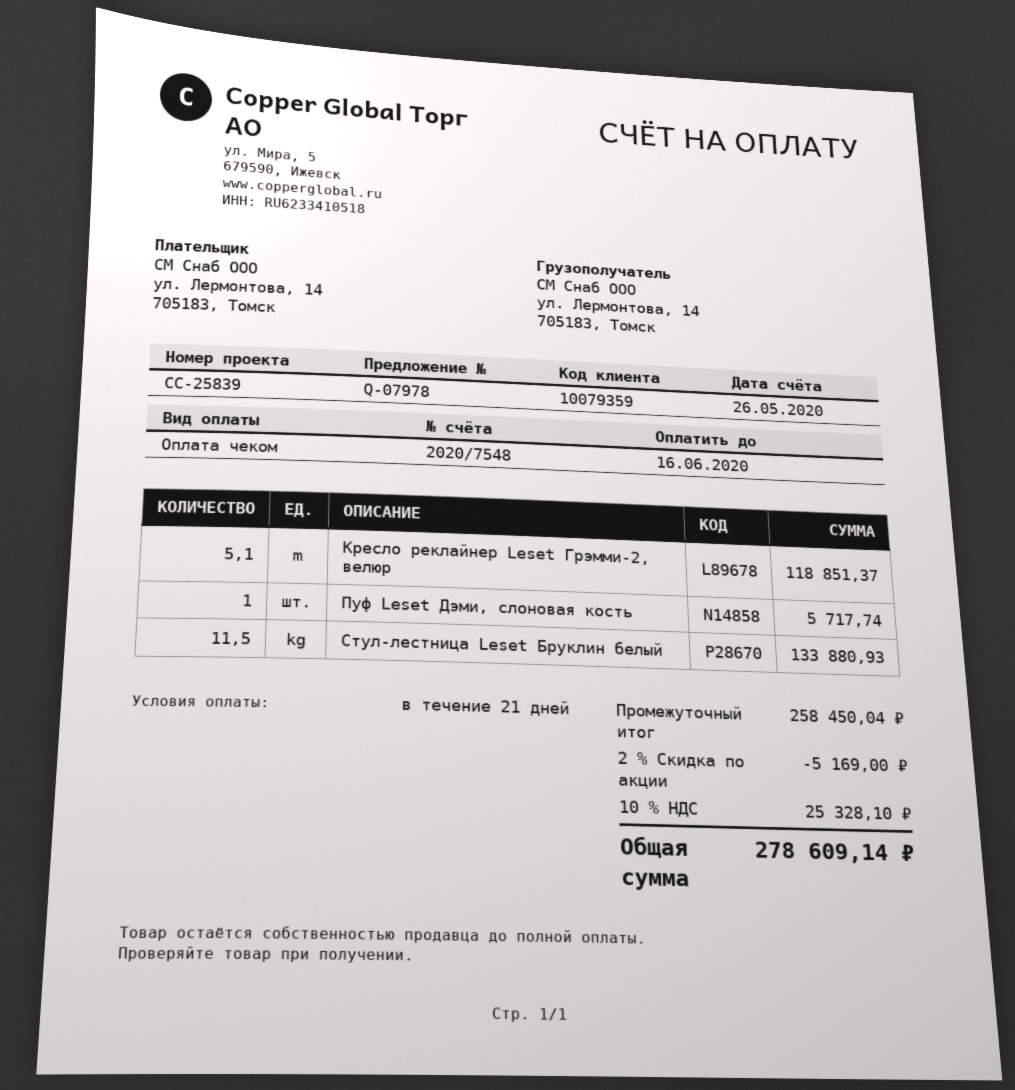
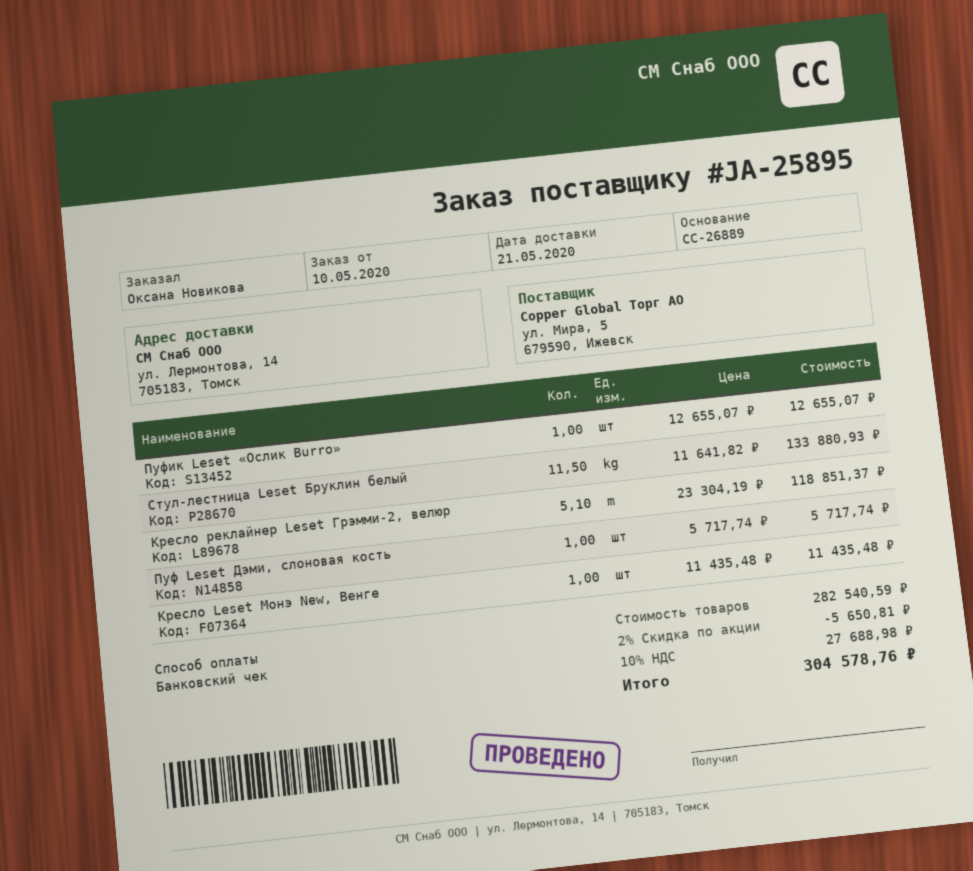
reference: CC-25839 -> CC-26889
Пуфик Leset «Ослик Burro»: none -> 1 for 12655.07
Кресло Leset Монэ New, Венге: none -> 1 for 11435.48
subtotal: 258450.04 -> 282540.59
discount: 2% = 5169.00 -> 2% = 5650.81
tax: 10% = 25328.10 -> 10% = 27688.98
total: 278609.14 -> 304578.76

